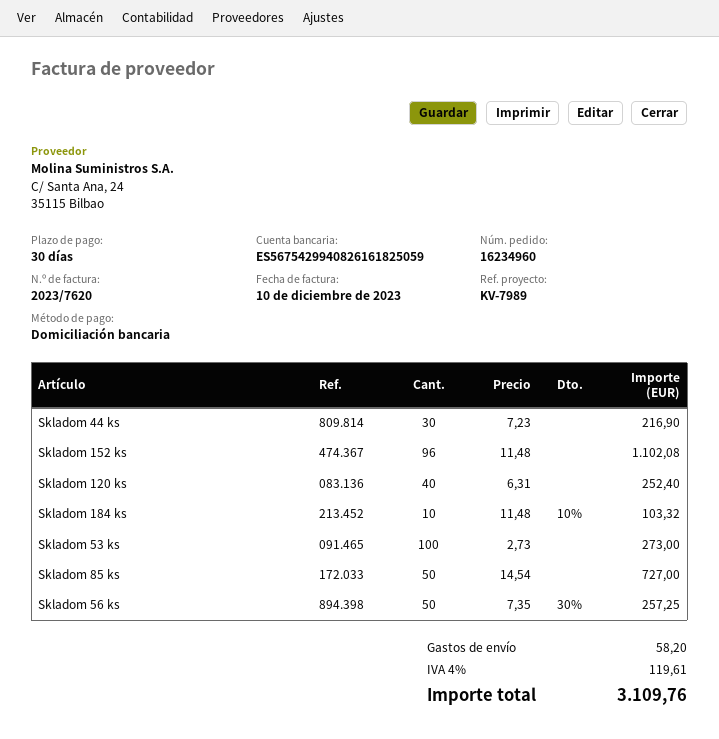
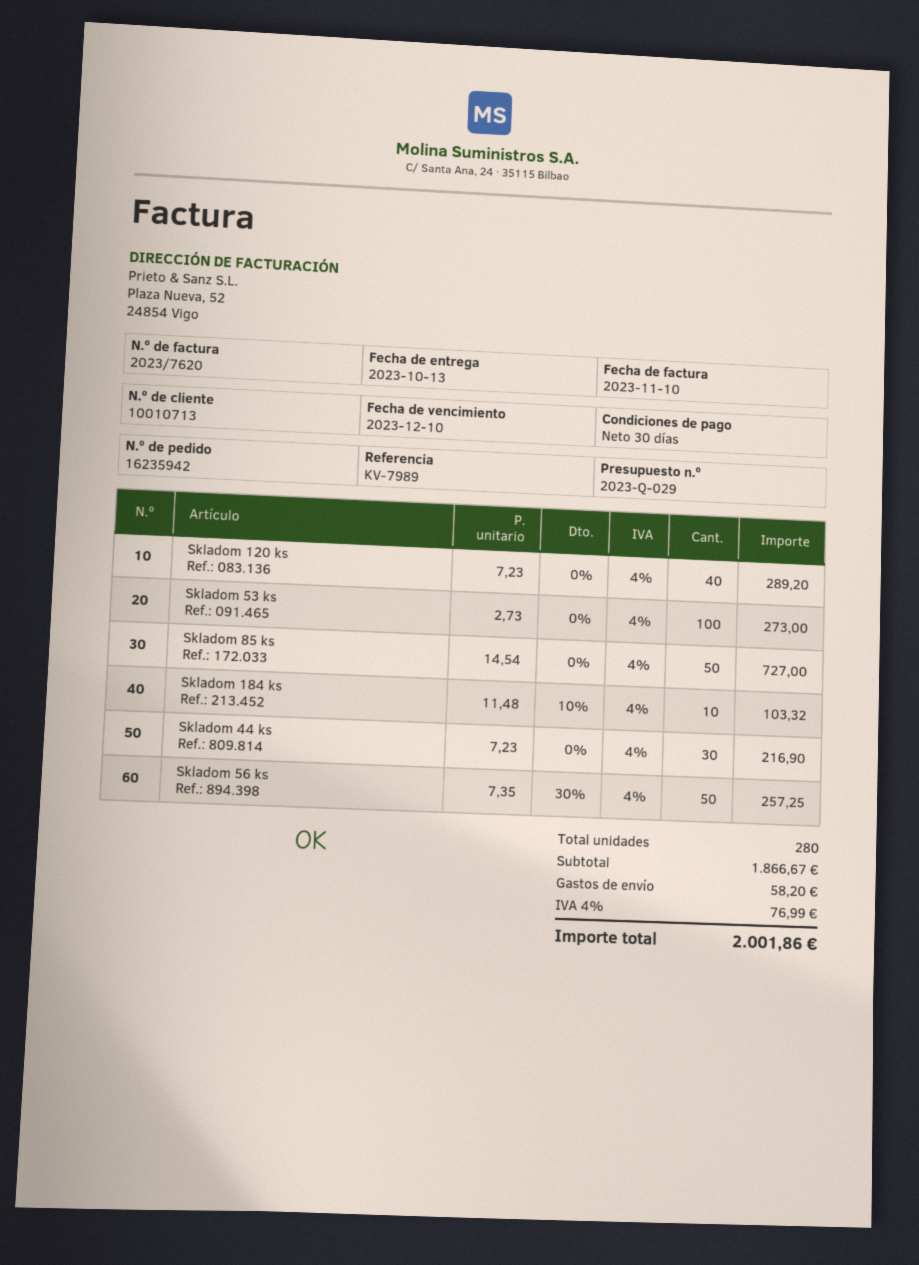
order number: 16234960 -> 16235942
invoice date: 2023-12-10 -> 2023-11-10
Skladom 152 ks: 96 x 11.48 = 1102.08 -> none
Skladom 120 ks: 40 x 6.31 = 252.40 -> 40 x 7.23 = 289.20
tax: 4% = 119.61 -> 4% = 76.99
total: 3109.76 -> 2001.86

